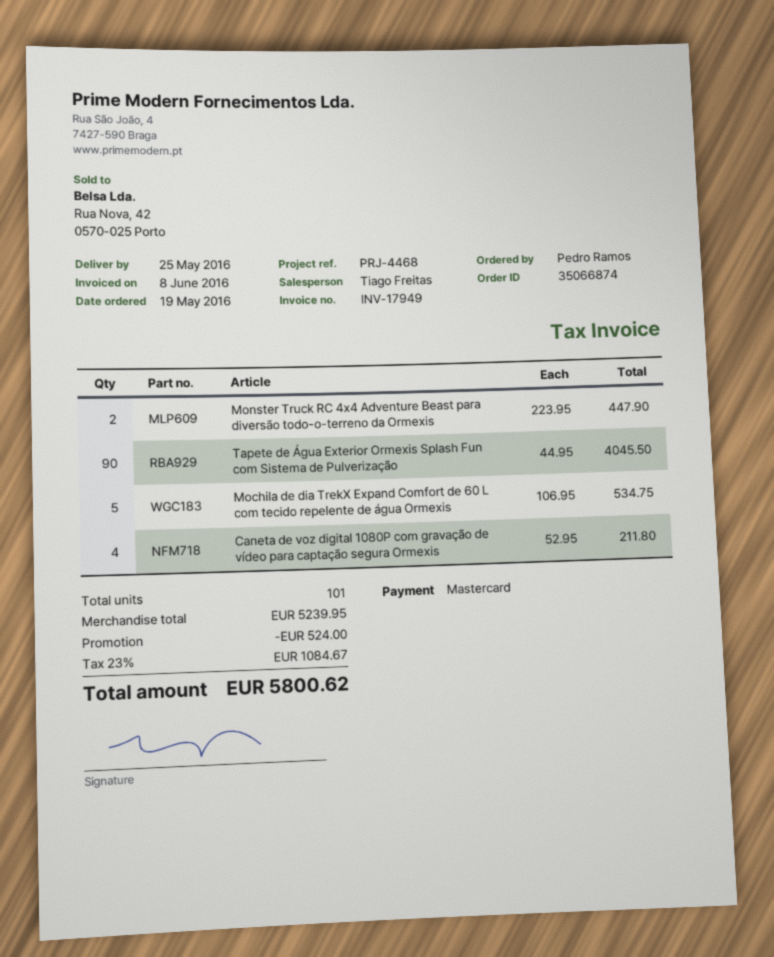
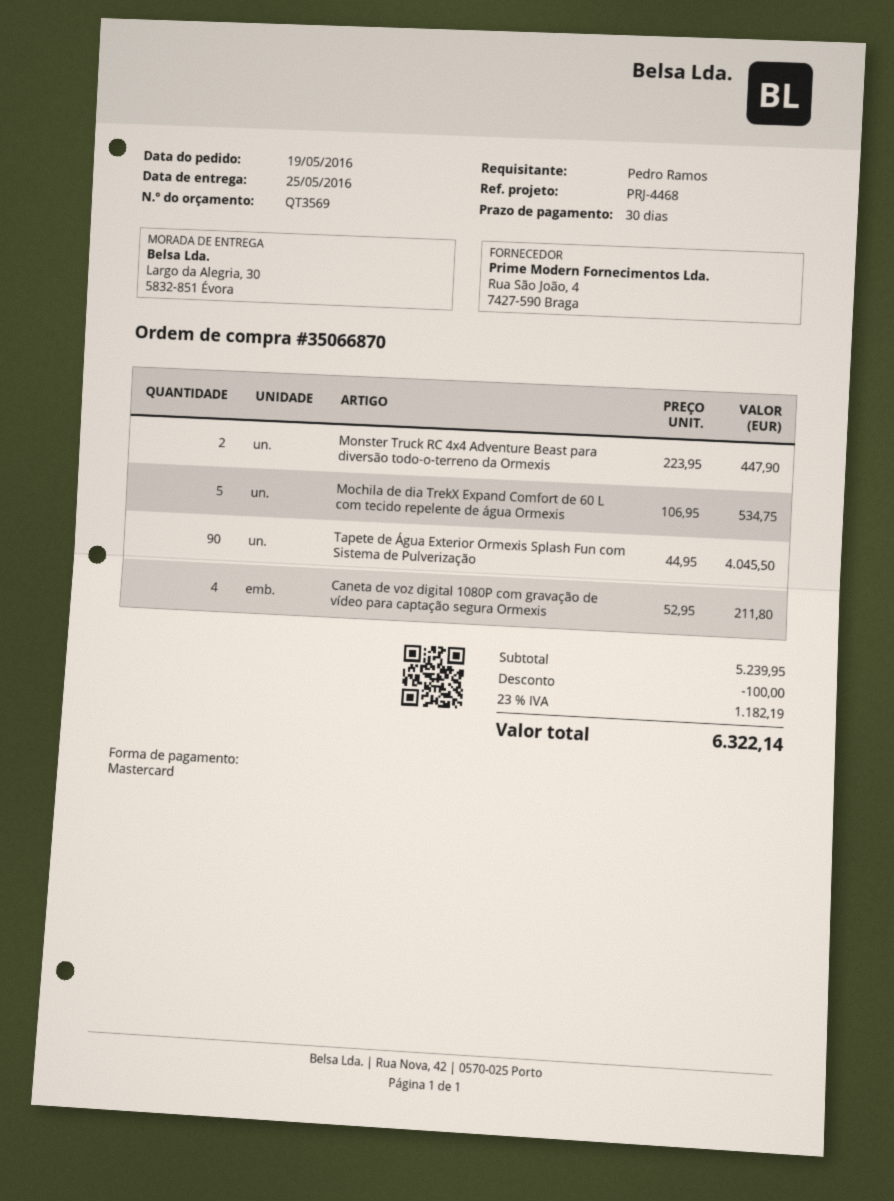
order number: 35066874 -> 35066870
discount: 524.00 -> 100.00
tax: 23% = 1084.67 -> 23% = 1182.19
total: 5800.62 -> 6322.14

